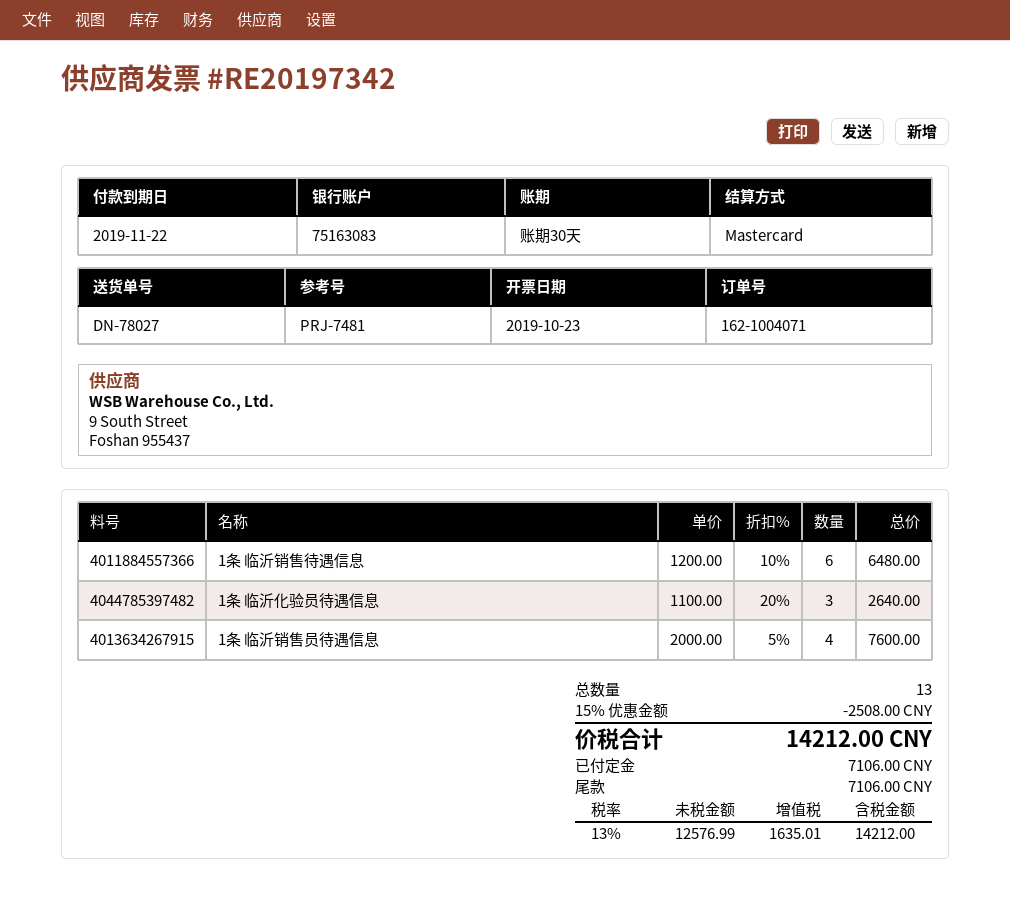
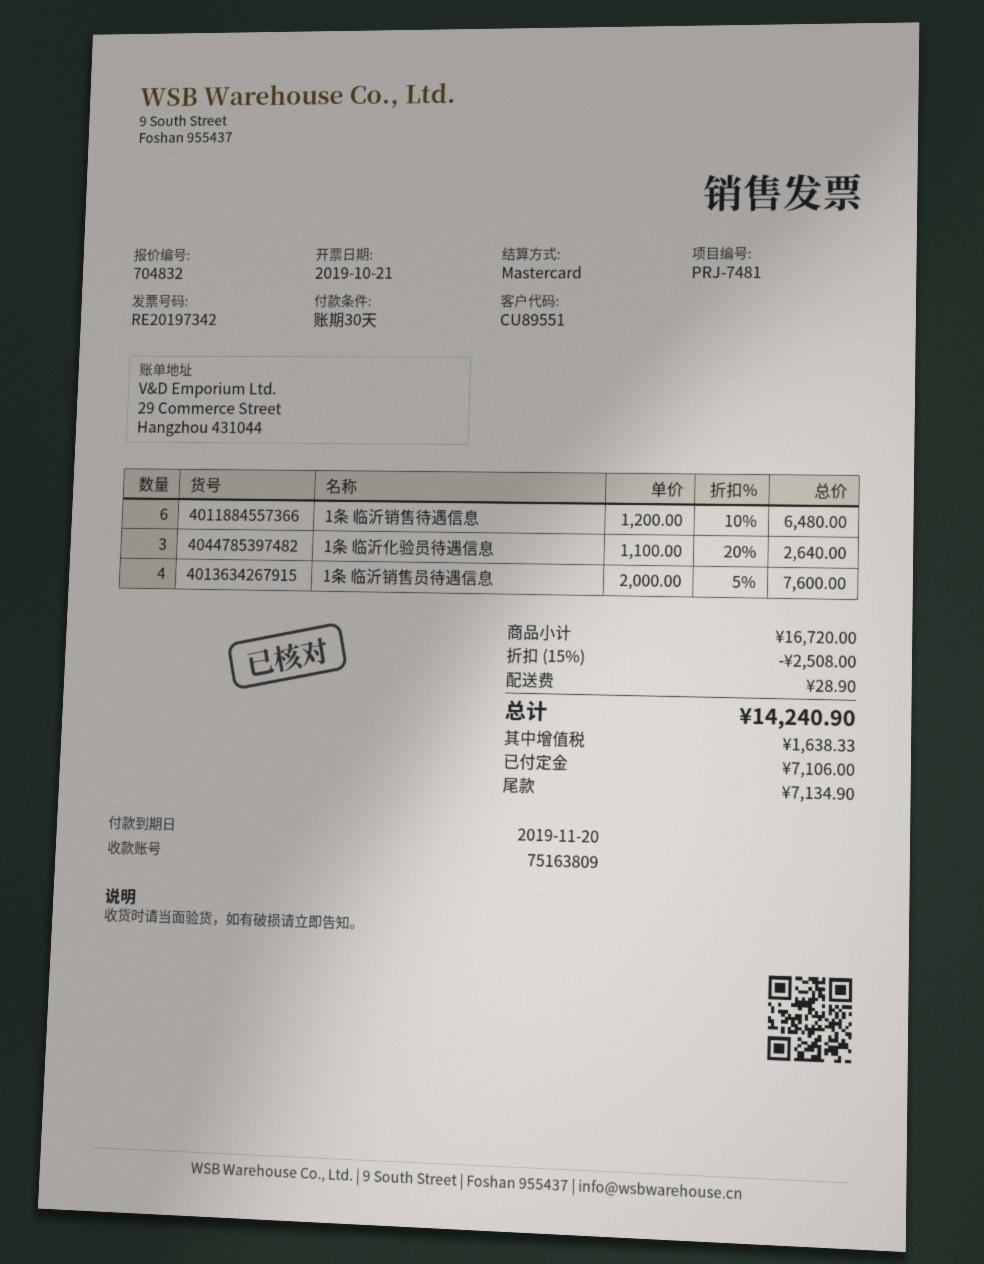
invoice date: 2019-10-23 -> 2019-10-21
due date: 2019-11-22 -> 2019-11-20
bank account: 75163083 -> 75163809
shipping: none -> 28.90
tax: 1635.01 -> 1638.33
total: 14212.00 -> 14240.90
balance: 7106.00 -> 7134.90

